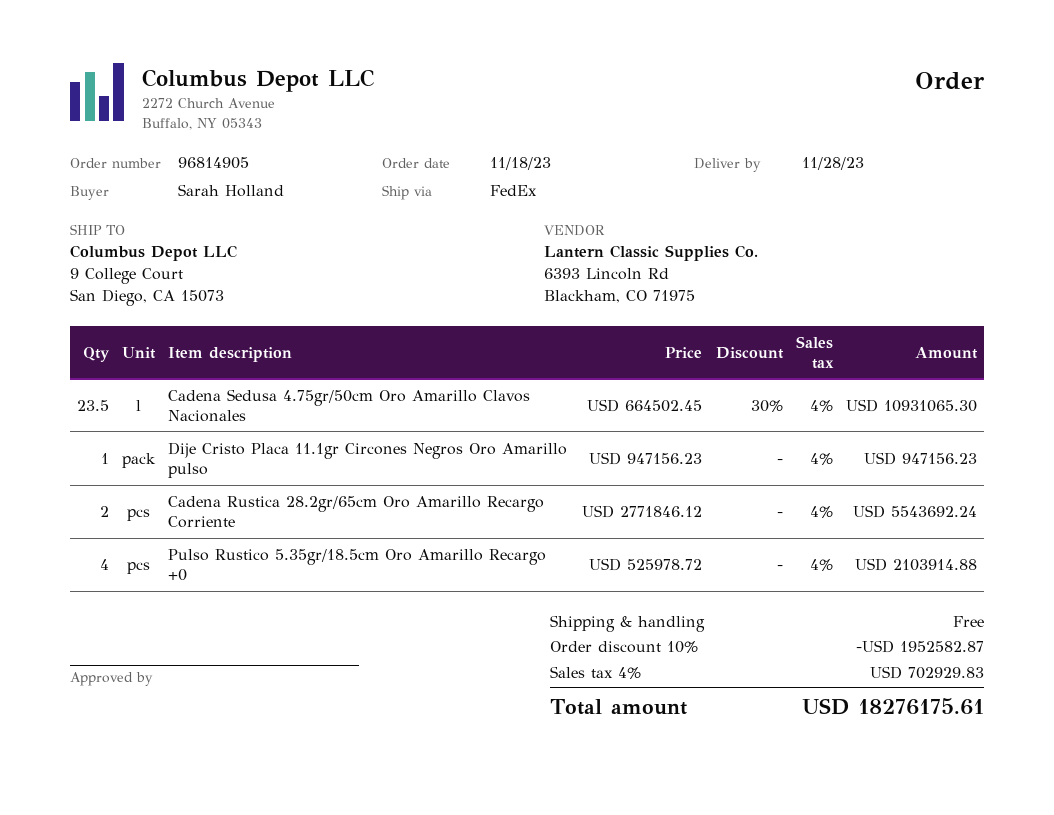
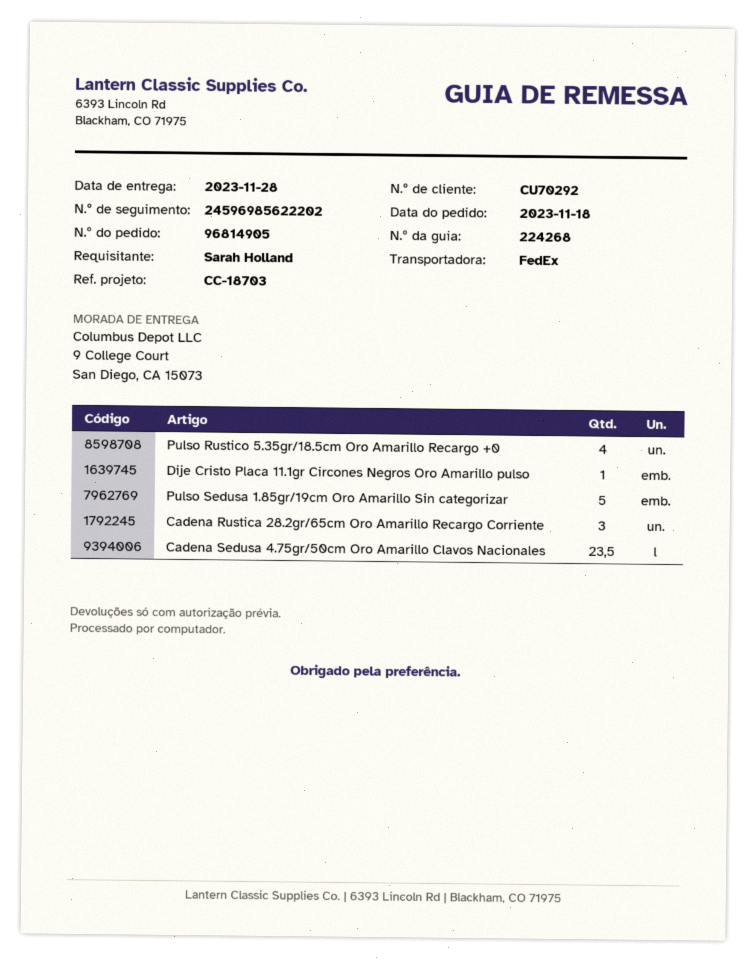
Cadena Rustica 28.2gr/65cm Oro Amarillo Recargo Corriente: 2 -> 3
Pulso Sedusa 1.85gr/19cm Oro Amarillo Sin categorizar: none -> 5

